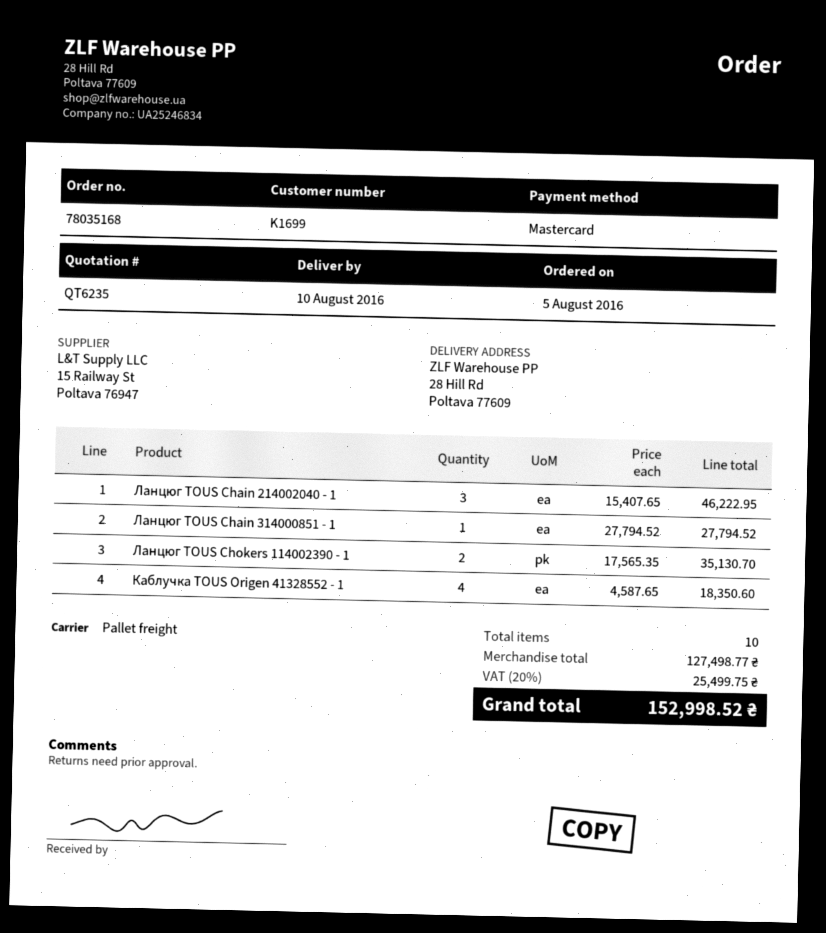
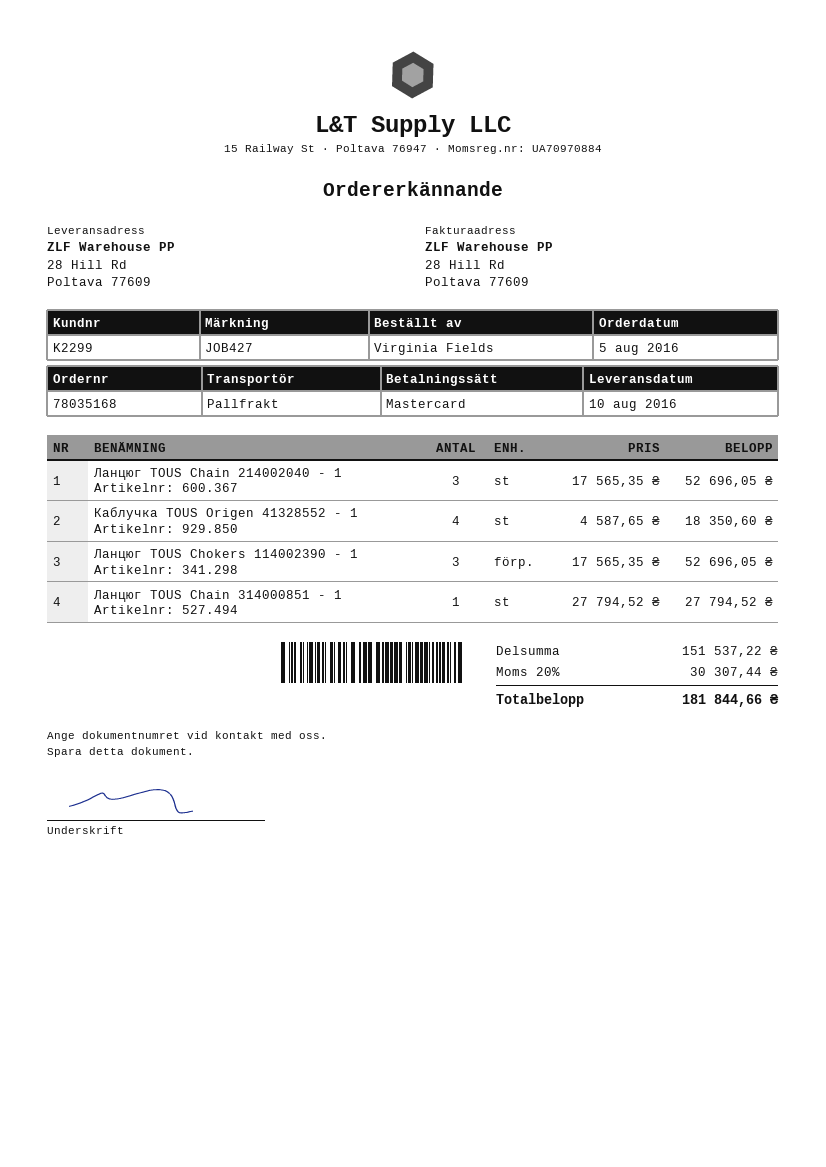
customer number: K1699 -> K2299
Ланцюг TOUS Chain 214002040 - 1: 3 x 15407.65 = 46222.95 -> 3 x 17565.35 = 52696.05
Ланцюг TOUS Chokers 114002390 - 1: 2 x 17565.35 = 35130.70 -> 3 x 17565.35 = 52696.05
subtotal: 127498.77 -> 151537.22
tax: 20% = 25499.75 -> 20% = 30307.44
total: 152998.52 -> 181844.66

